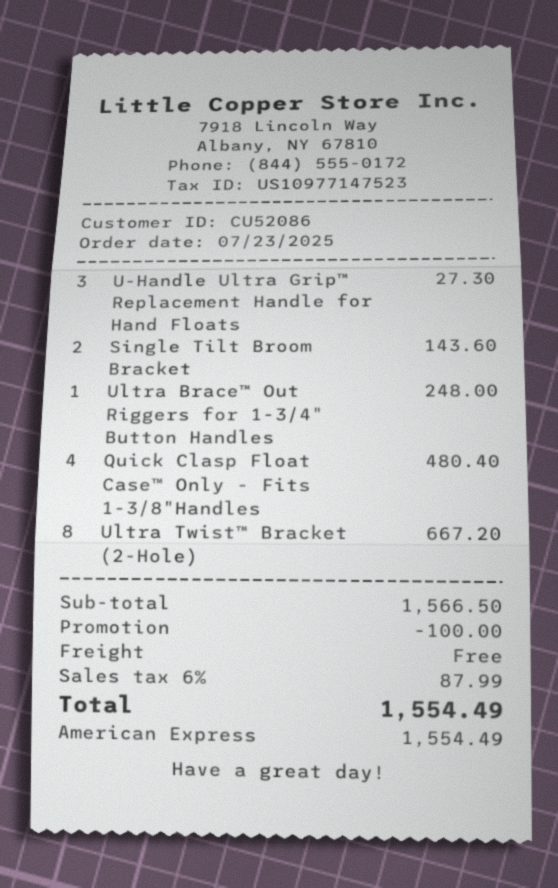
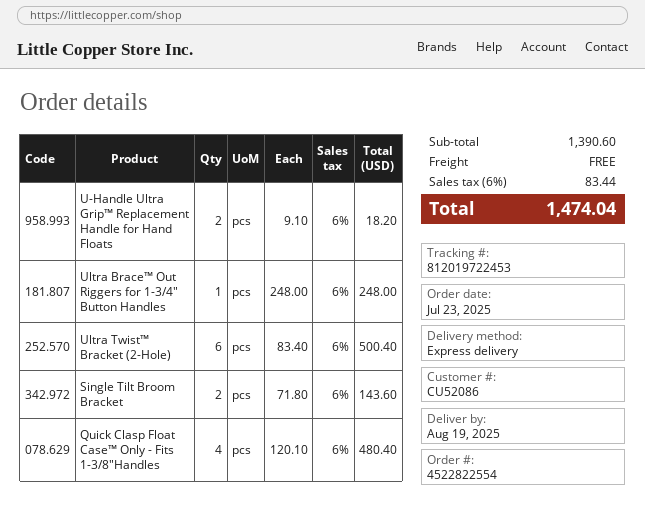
U-Handle Ultra Grip™ Replacement Handle for Hand Floats: 3 for 27.30 -> 2 for 18.20
Ultra Twist™ Bracket (2-Hole): 8 for 667.20 -> 6 for 500.40
subtotal: 1566.50 -> 1390.60
discount: 100.00 -> none
tax: 6% = 87.99 -> 6% = 83.44
total: 1554.49 -> 1474.04

